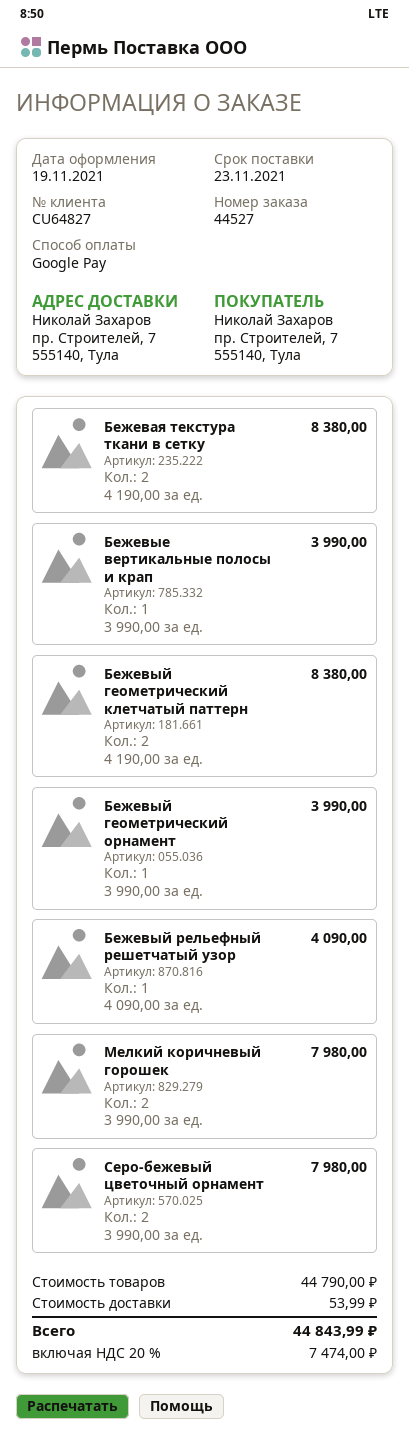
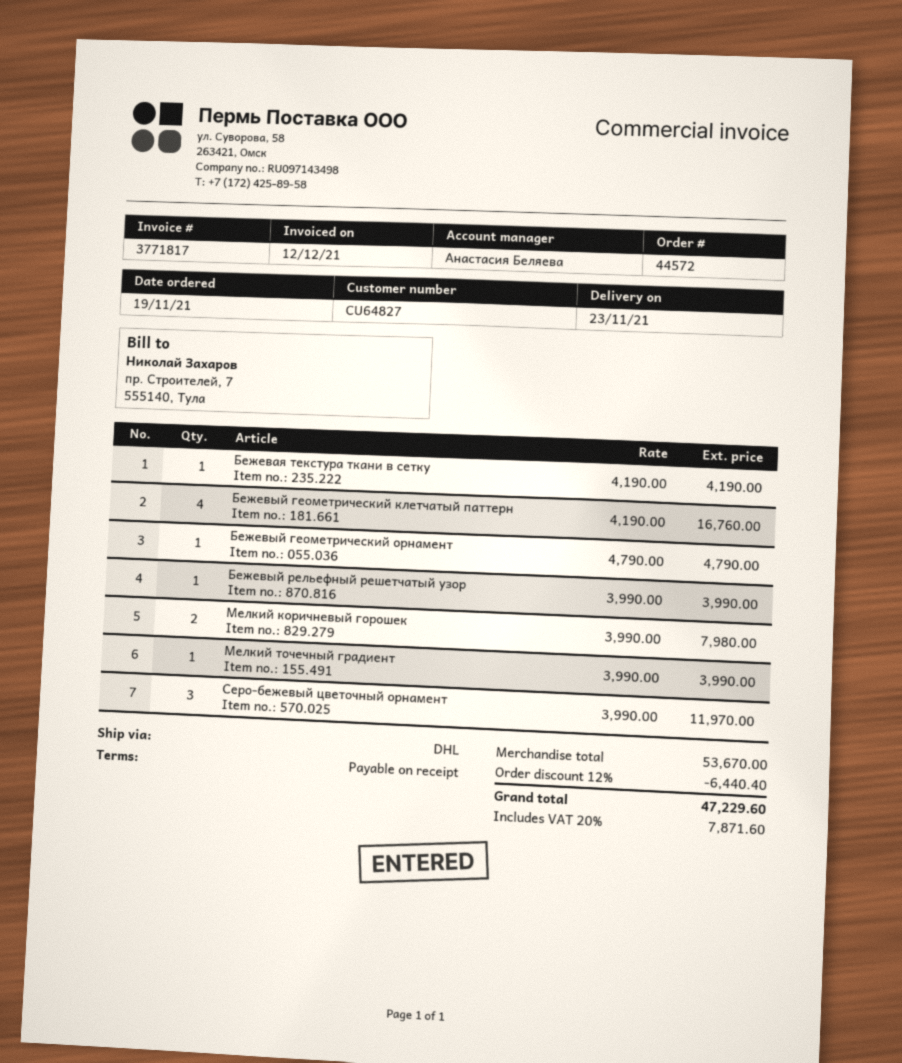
order number: 44527 -> 44572
Бежевая текстура ткани в сетку: 2 x 4190.00 = 8380.00 -> 1 x 4190.00 = 4190.00
Бежевые вертикальные полосы и крап: 1 x 3990.00 = 3990.00 -> none
Бежевый геометрический клетчатый паттерн: 2 x 4190.00 = 8380.00 -> 4 x 4190.00 = 16760.00
Бежевый геометрический орнамент: 1 x 3990.00 = 3990.00 -> 1 x 4790.00 = 4790.00
Бежевый рельефный решетчатый узор: 1 x 4090.00 = 4090.00 -> 1 x 3990.00 = 3990.00
Серо-бежевый цветочный орнамент: 2 x 3990.00 = 7980.00 -> 3 x 3990.00 = 11970.00
Мелкий точечный градиент: none -> 1 x 3990.00 = 3990.00
subtotal: 44790.00 -> 53670.00
discount: none -> 12% = 6440.40
shipping: 53.99 -> none
tax: 20% = 7474.00 -> 20% = 7871.60
total: 44843.99 -> 47229.60

